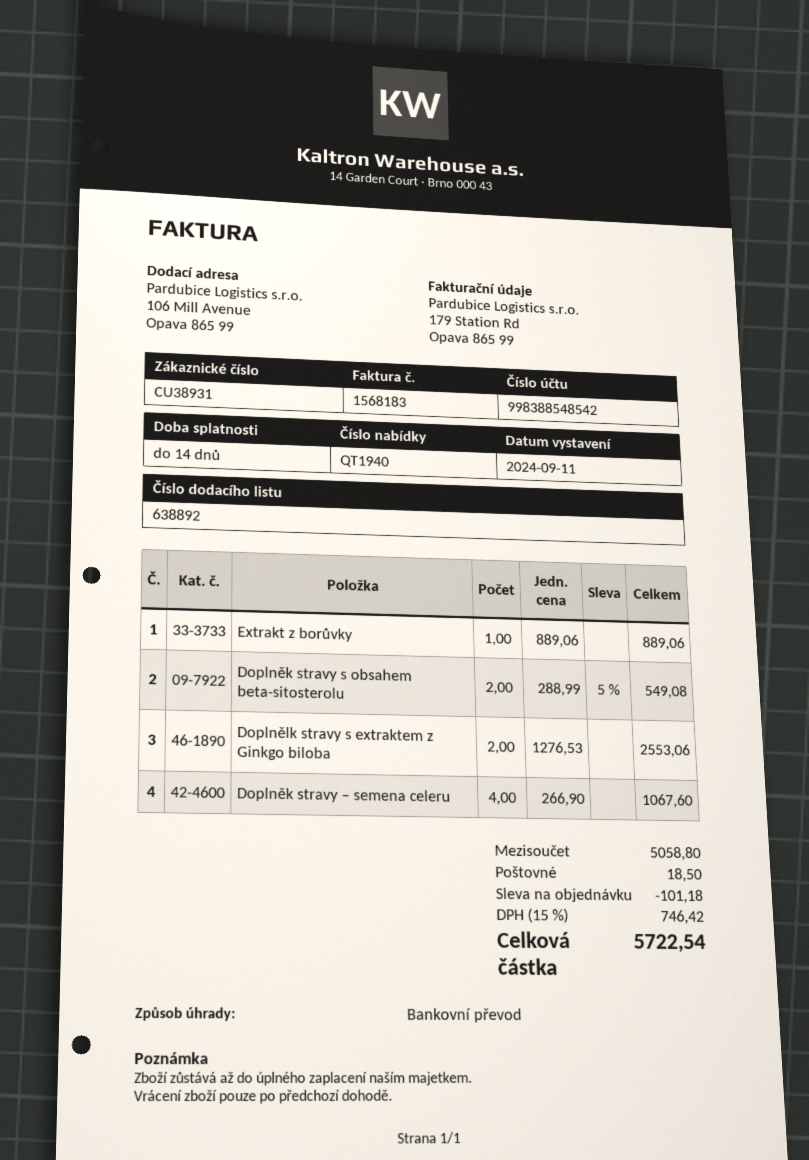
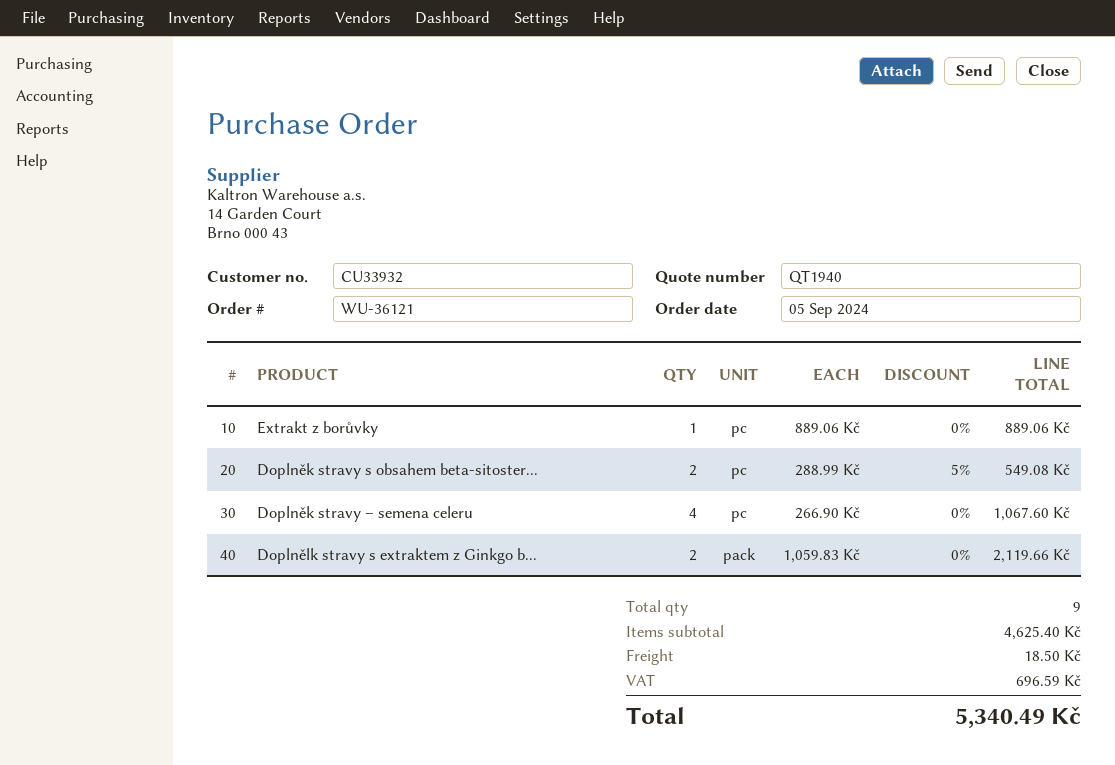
customer number: CU38931 -> CU33932
Doplnělk stravy s extraktem z Ginkgo biloba: 2 x 1276.53 = 2553.06 -> 2 x 1059.83 = 2119.66
subtotal: 5058.80 -> 4625.40
discount: 101.18 -> none
tax: 746.42 -> 696.59
total: 5722.54 -> 5340.49

